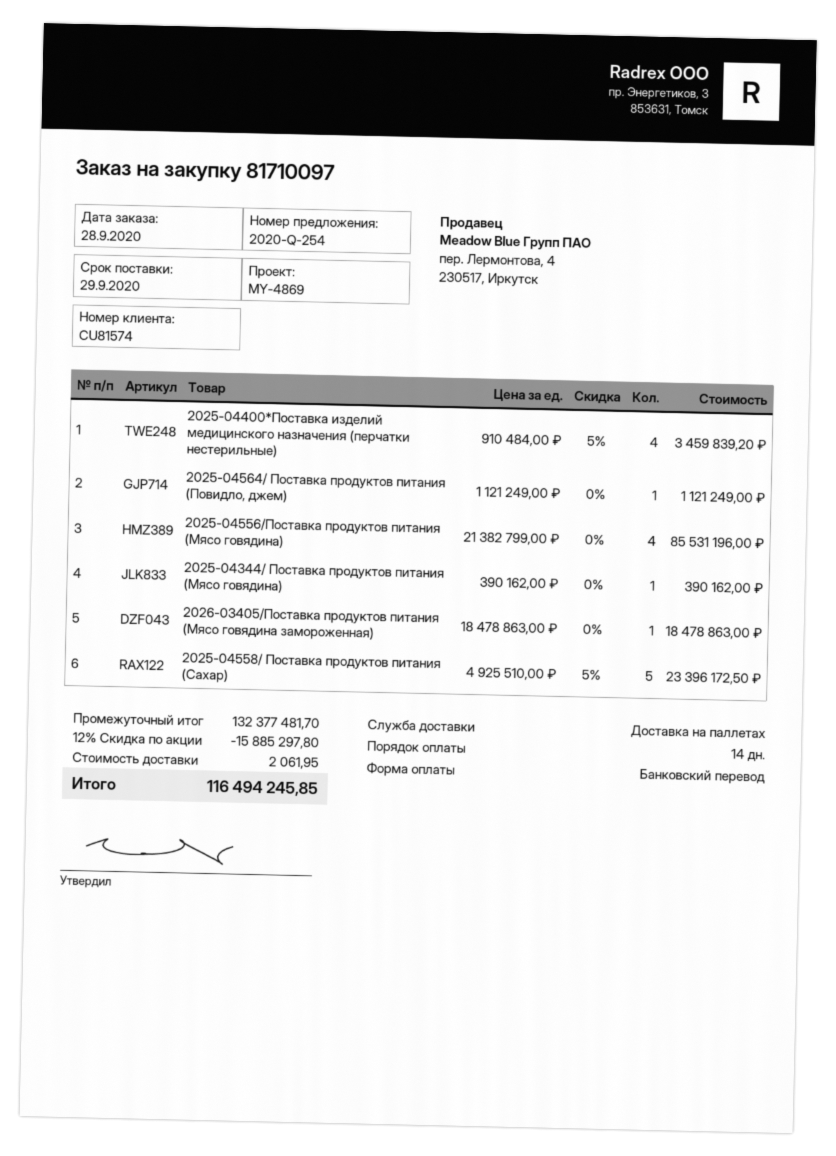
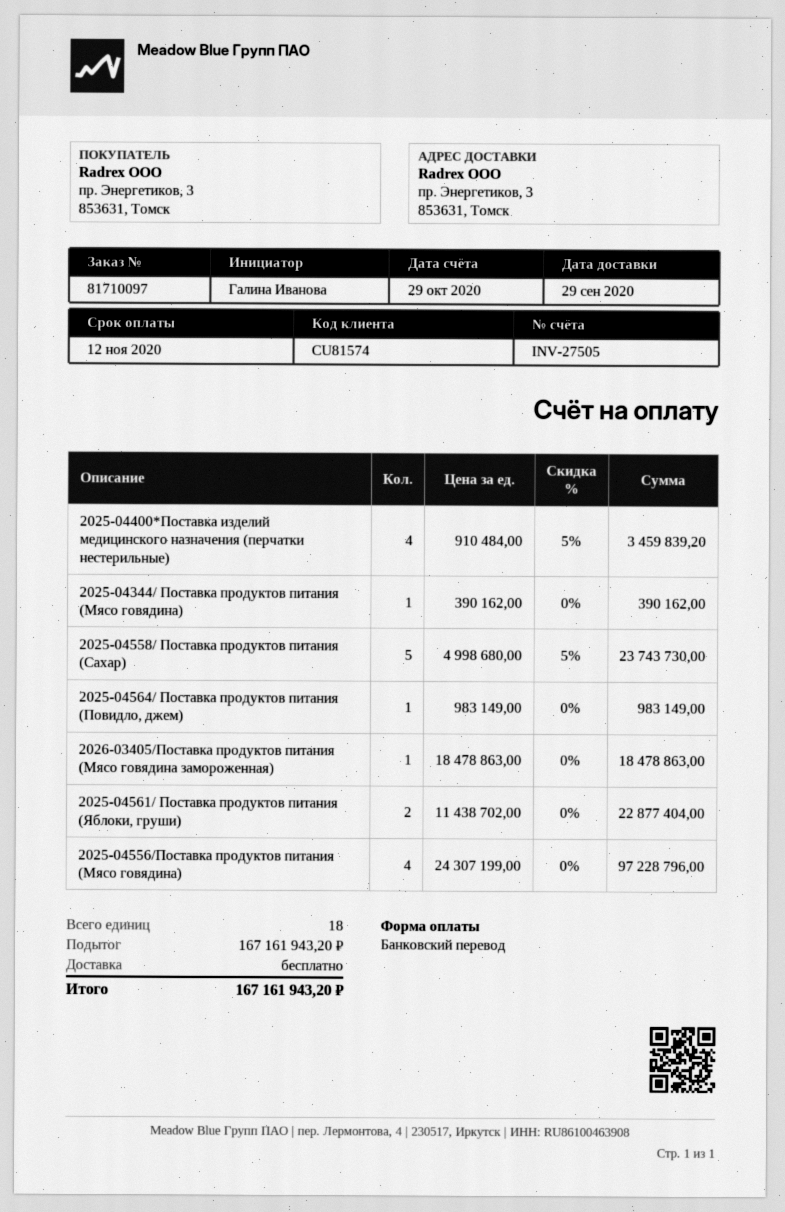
2025-04564/ Поставка продуктов питания (Повидло, джем): 1 x 1121249.00 = 1121249.00 -> 1 x 983149.00 = 983149.00
2025-04556/Поставка продуктов питания (Мясо говядина): 4 x 21382799.00 = 85531196.00 -> 4 x 24307199.00 = 97228796.00
2025-04558/ Поставка продуктов питания (Сахар): 5 x 4925510.00 - 5% = 23396172.50 -> 5 x 4998680.00 - 5% = 23743730.00
2025-04561/ Поставка продуктов питания (Яблоки, груши): none -> 2 x 11438702.00 = 22877404.00
subtotal: 132377481.70 -> 167161943.20
discount: 12% = 15885297.80 -> none
shipping: 2061.95 -> 0.00
total: 116494245.85 -> 167161943.20

